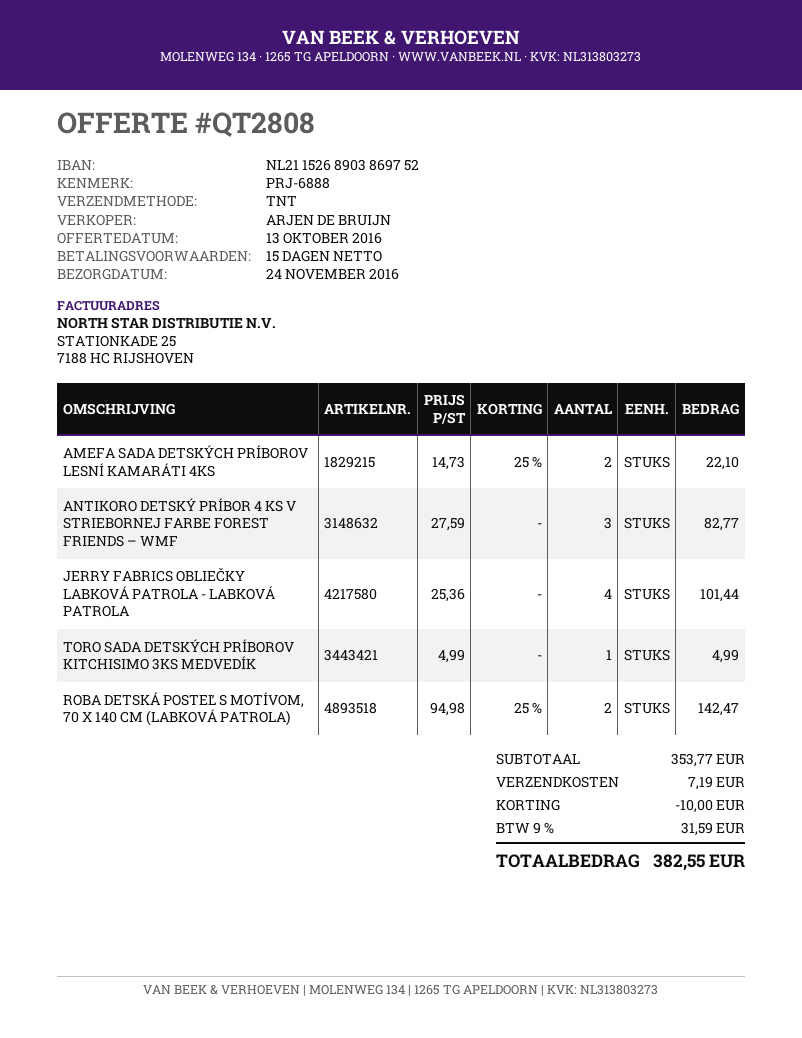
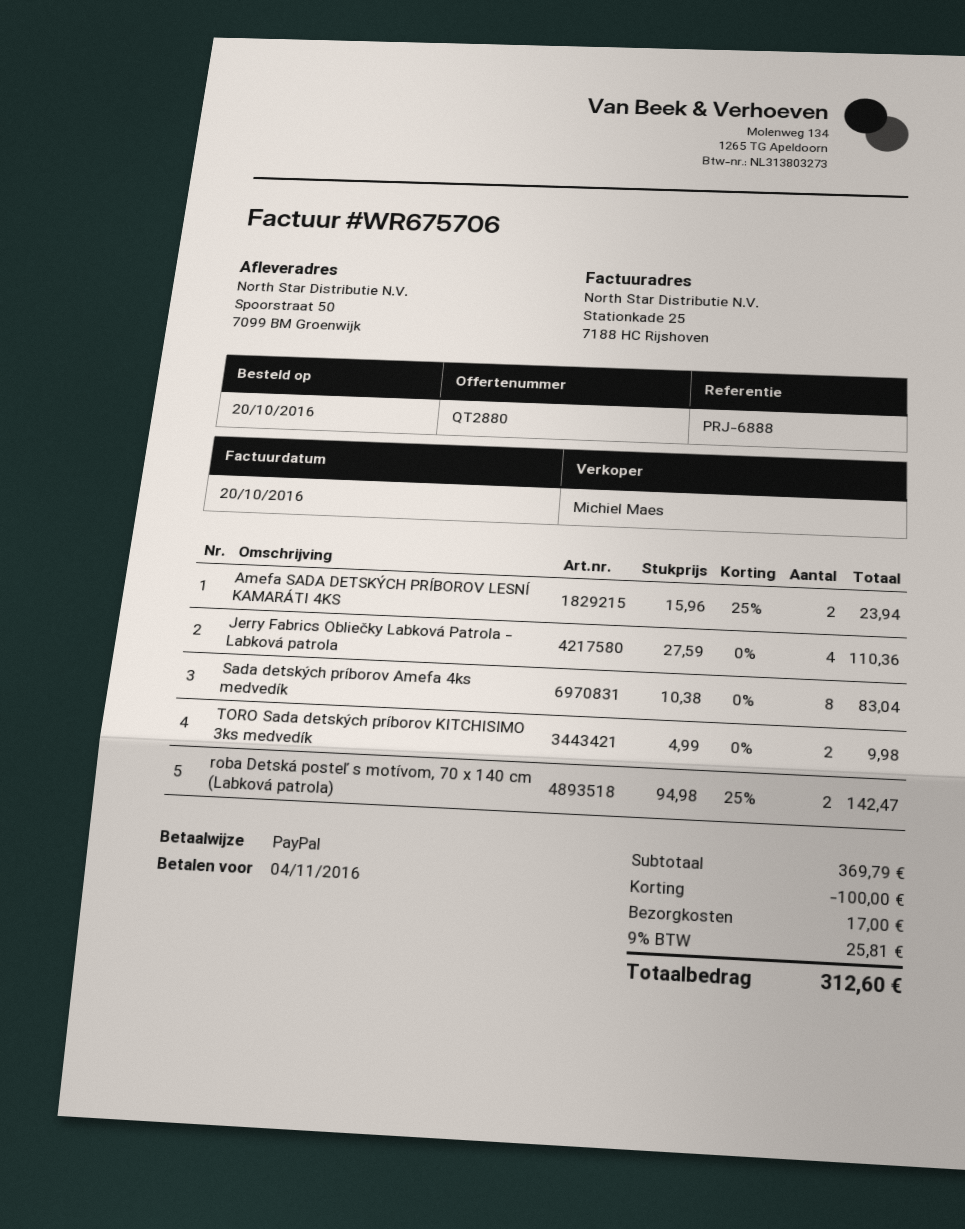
quote number: QT2808 -> QT2880
sales rep: ARJEN DE BRUIJN -> Michiel Maes
AMEFA SADA DETSKÝCH PRÍBOROV LESNÍ KAMARÁTI 4KS: 2 x 14.73 - 25% = 22.10 -> 2 x 15.96 - 25% = 23.94
ANTIKORO DETSKÝ PRÍBOR 4 KS V STRIEBORNEJ FARBE FOREST FRIENDS – WMF: 3 x 27.59 = 82.77 -> none
JERRY FABRICS OBLIEČKY LABKOVÁ PATROLA - LABKOVÁ PATROLA: 4 x 25.36 = 101.44 -> 4 x 27.59 = 110.36
TORO SADA DETSKÝCH PRÍBOROV KITCHISIMO 3KS MEDVEDÍK: 1 x 4.99 = 4.99 -> 2 x 4.99 = 9.98
Sada detských príborov Amefa 4ks medvedík: none -> 8 x 10.38 = 83.04
subtotal: 353.77 -> 369.79
discount: 10.00 -> 100.00
shipping: 7.19 -> 17.00
tax: 9% = 31.59 -> 9% = 25.81
total: 382.55 -> 312.60

